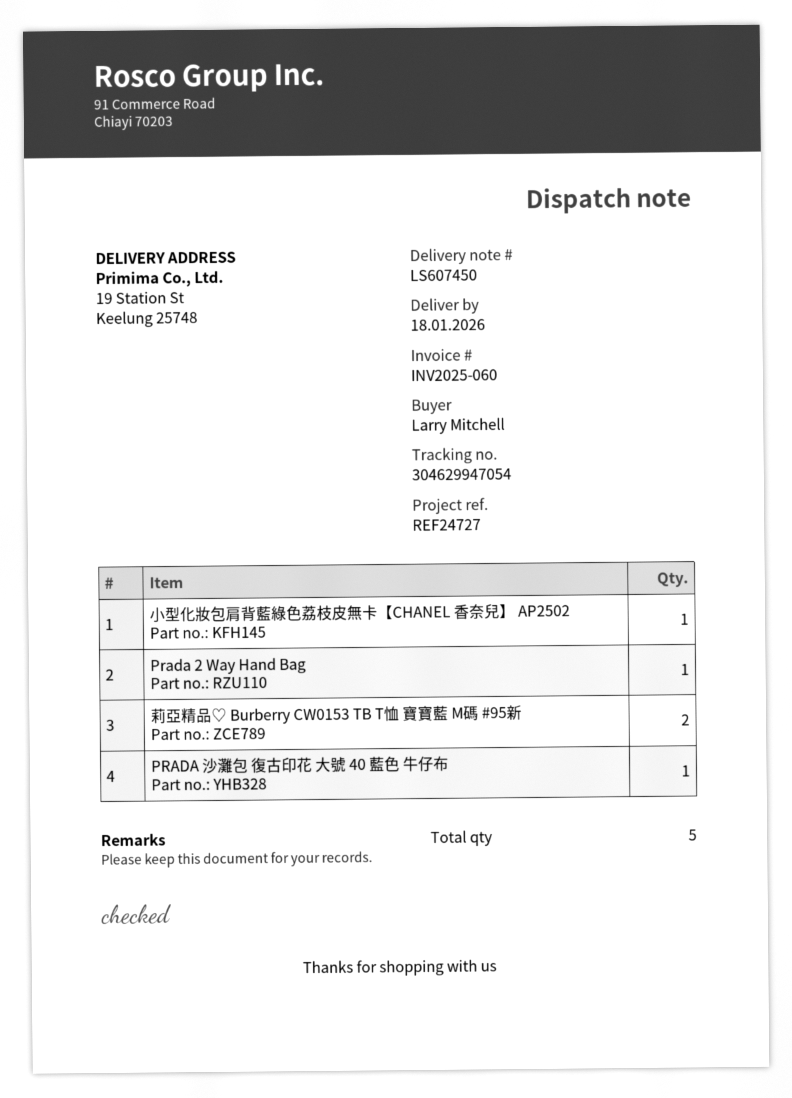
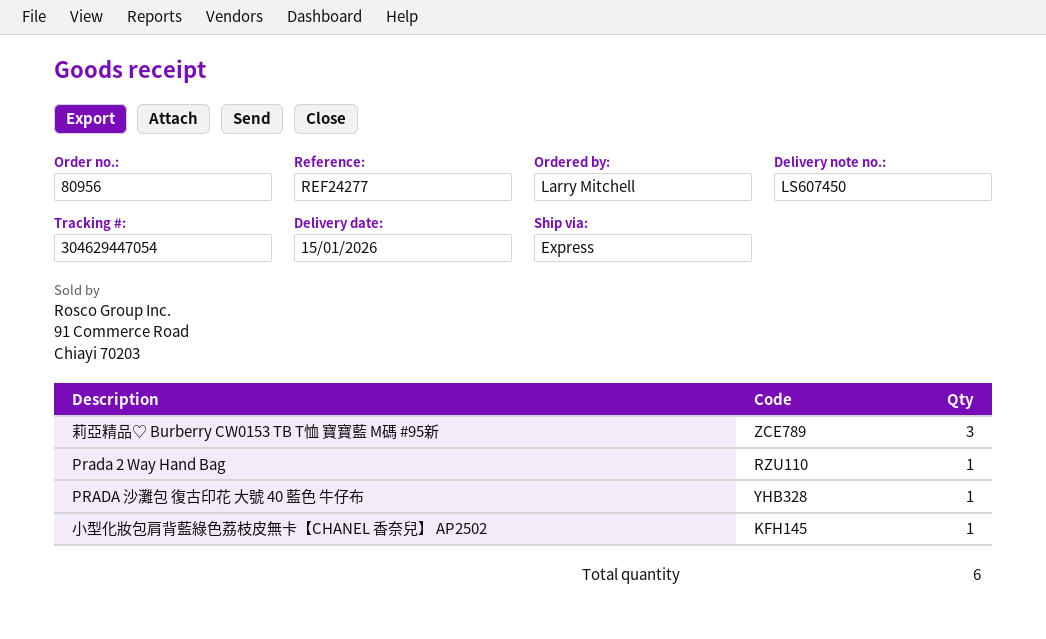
delivery date: 2026-01-18 -> 2026-01-15
reference: REF24727 -> REF24277
tracking number: 304629947054 -> 304629447054
莉亞精品♡ Burberry CW0153 TB T恤 寶寶藍 M碼 #95新: 2 -> 3
total quantity: 5 -> 6

